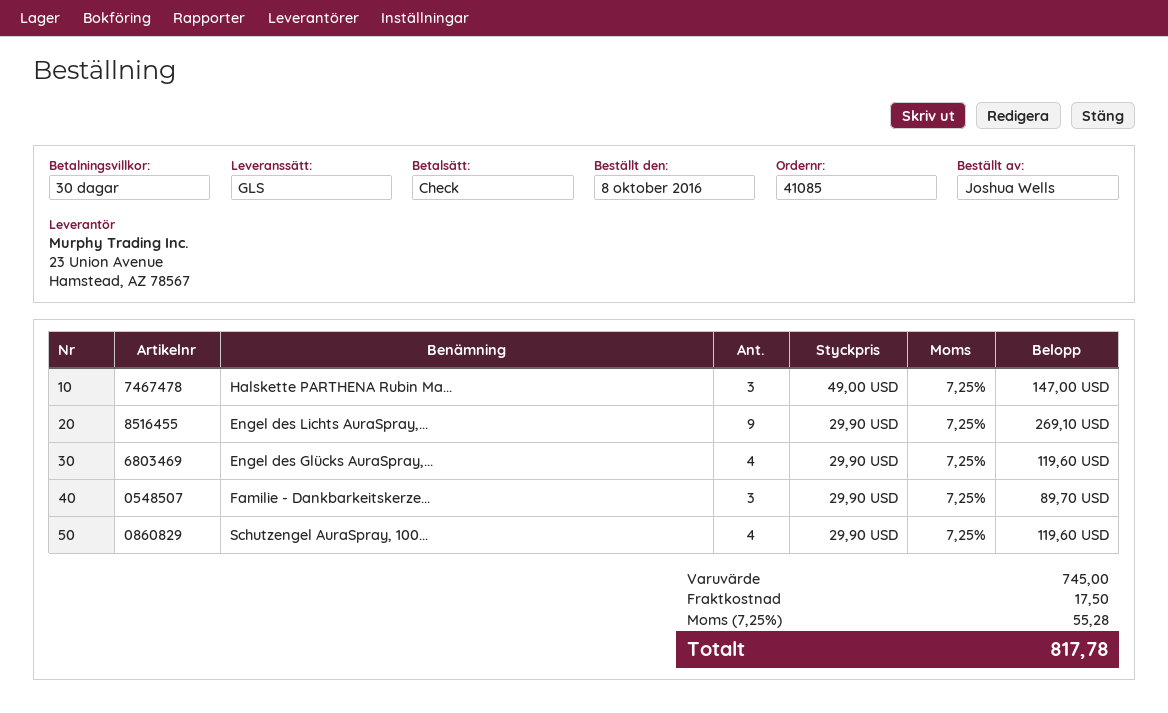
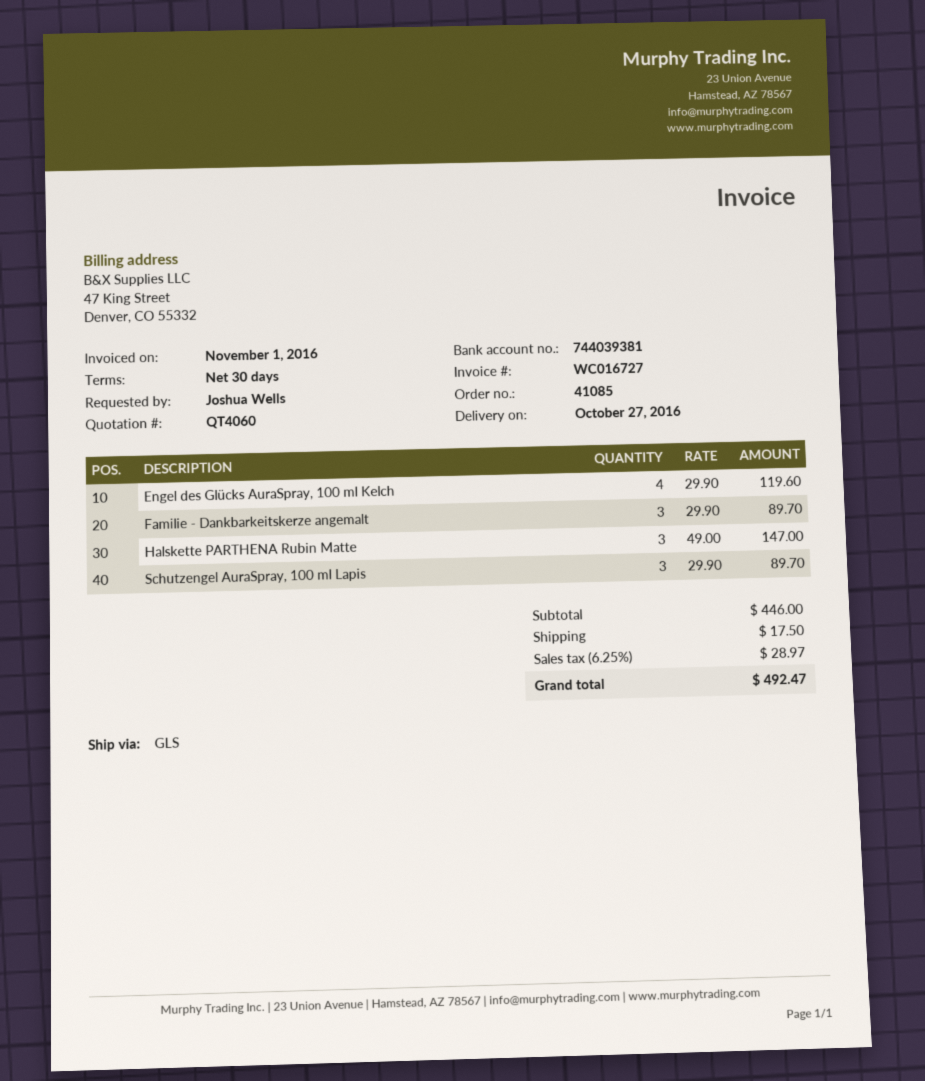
Engel des Lichts AuraSpray,...: 9 x 29.90 = 269.10 -> none
Schutzengel AuraSpray, 100...: 4 x 29.90 = 119.60 -> 3 x 29.90 = 89.70
subtotal: 745.00 -> 446.00
tax: 7.25% = 55.28 -> 6.25% = 28.97
total: 817.78 -> 492.47

